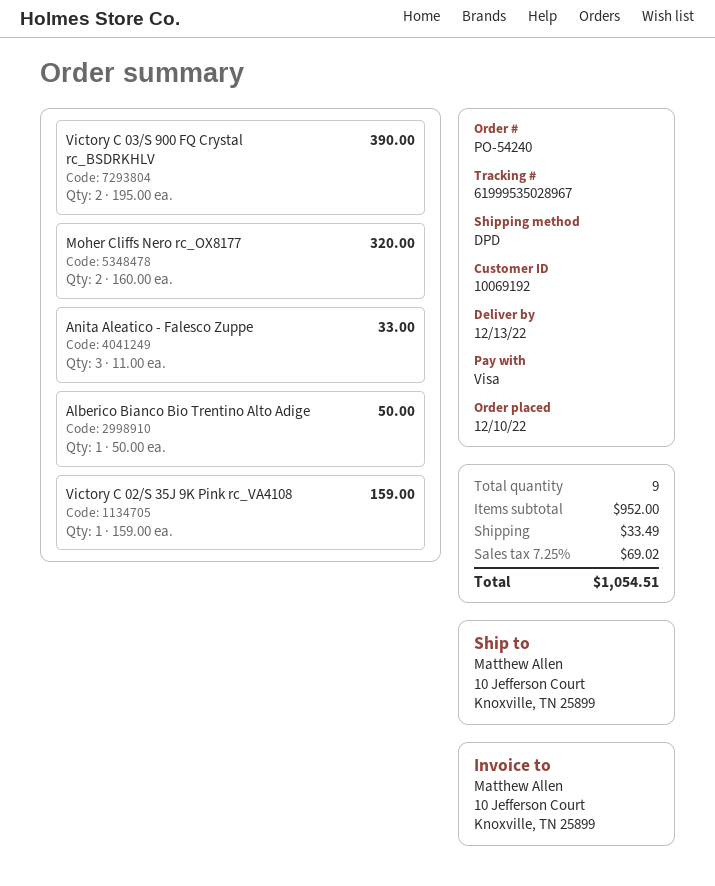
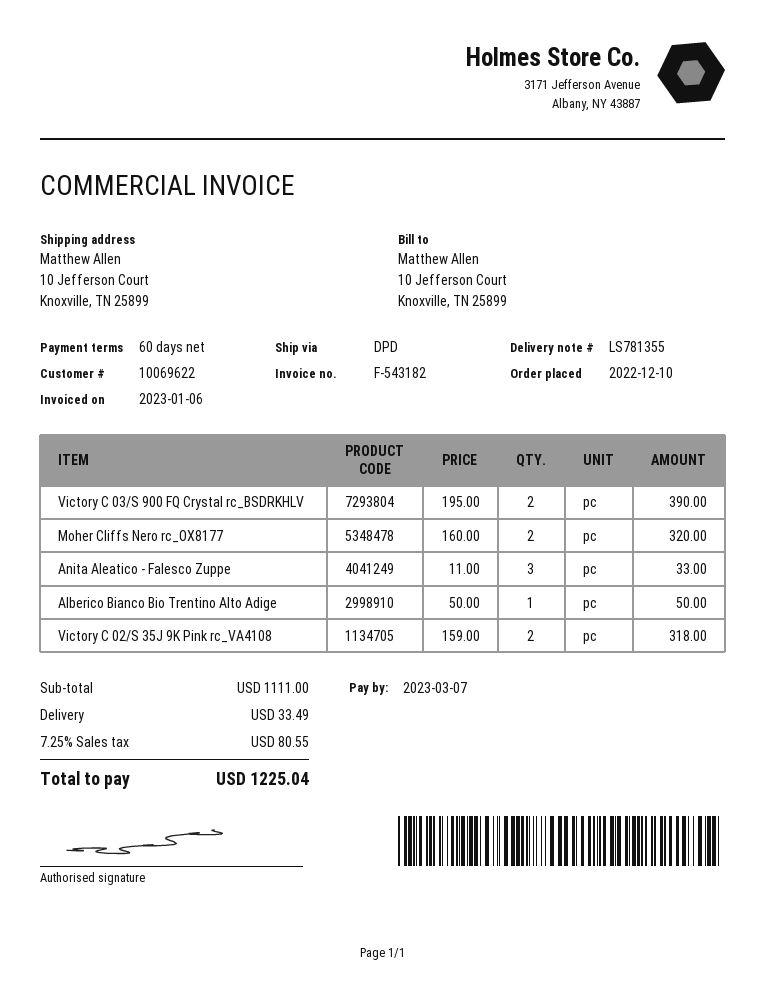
customer number: 10069192 -> 10069622
Victory C 02/S 35J 9K Pink rc_VA4108: 1 x 159.00 = 159.00 -> 2 x 159.00 = 318.00
subtotal: 952.00 -> 1111.00
tax: 7.25% = 69.02 -> 7.25% = 80.55
total: 1054.51 -> 1225.04

